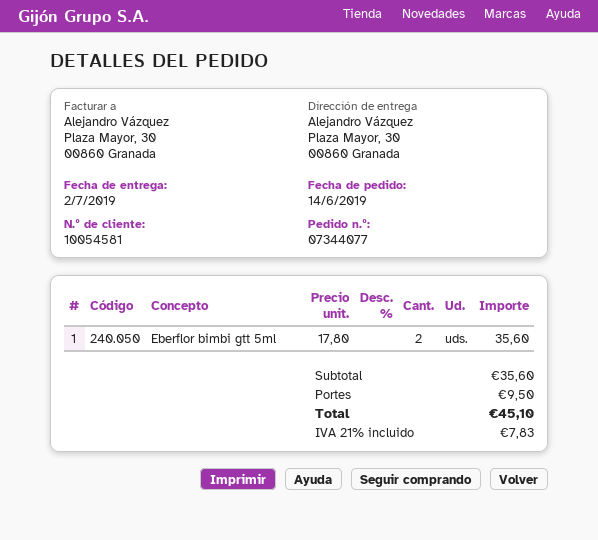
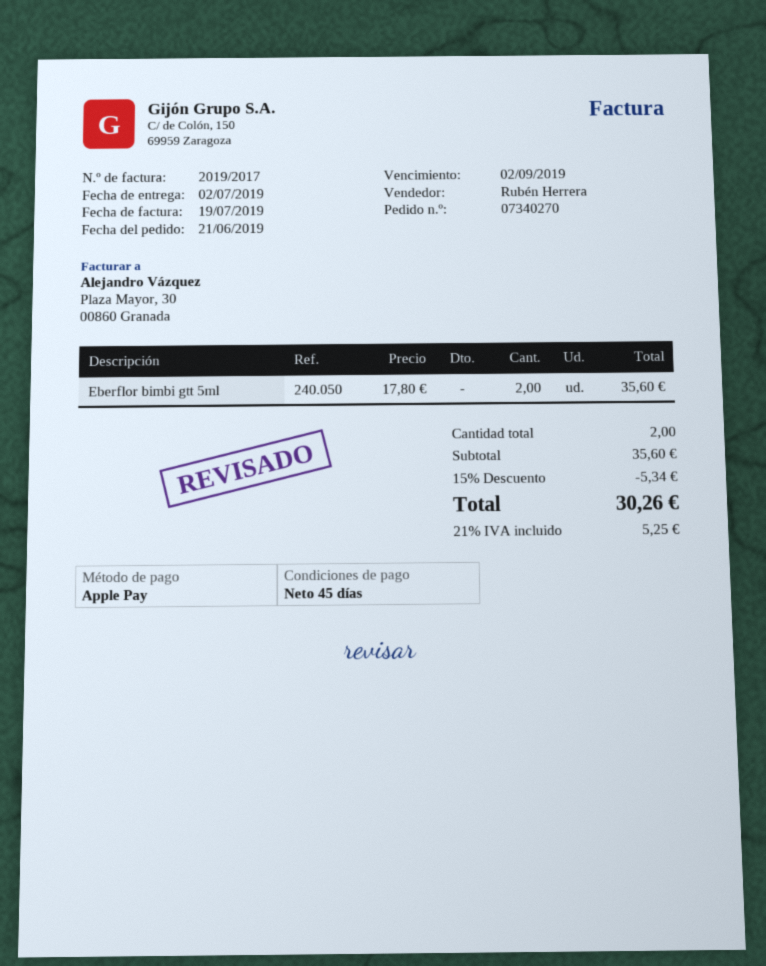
order number: 07344077 -> 07340270
order date: 2019-06-14 -> 2019-06-21
discount: none -> 15% = 5.34
shipping: 9.50 -> none
tax: 21% = 7.83 -> 21% = 5.25
total: 45.10 -> 30.26

